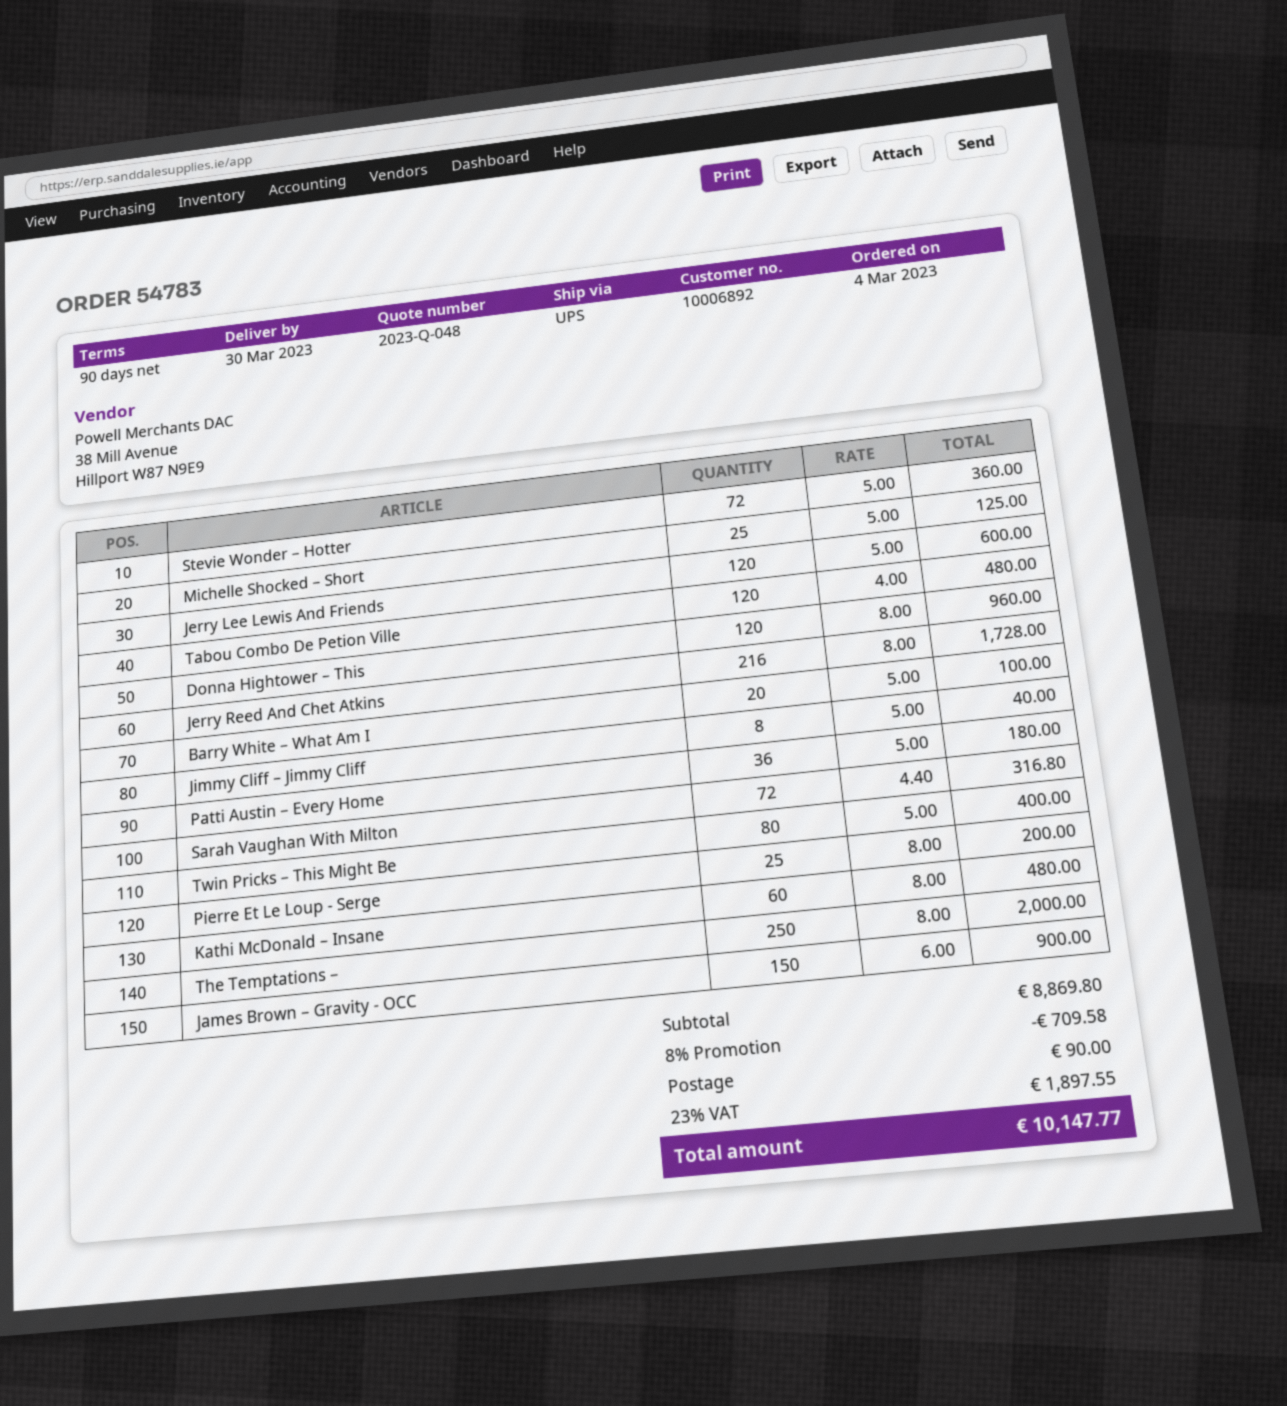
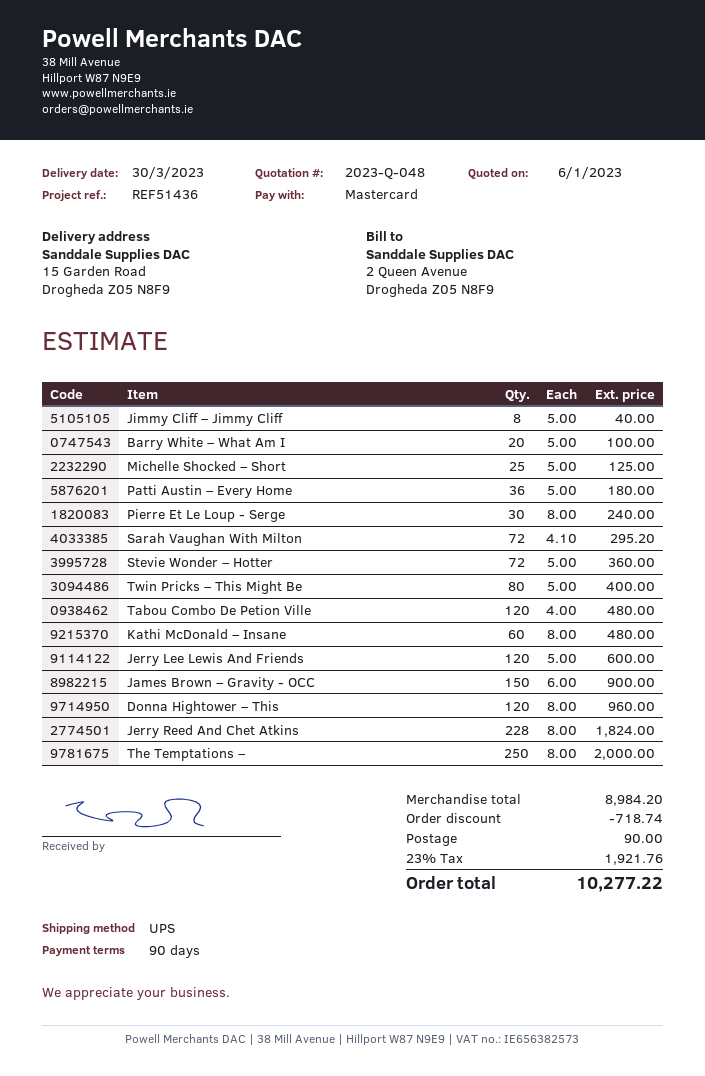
Jerry Reed And Chet Atkins: 216 x 8.00 = 1728.00 -> 228 x 8.00 = 1824.00
Sarah Vaughan With Milton: 72 x 4.40 = 316.80 -> 72 x 4.10 = 295.20
Pierre Et Le Loup - Serge: 25 x 8.00 = 200.00 -> 30 x 8.00 = 240.00
subtotal: 8869.80 -> 8984.20
discount: 709.58 -> 718.74
tax: 23% = 1897.55 -> 23% = 1921.76
total: 10147.77 -> 10277.22

